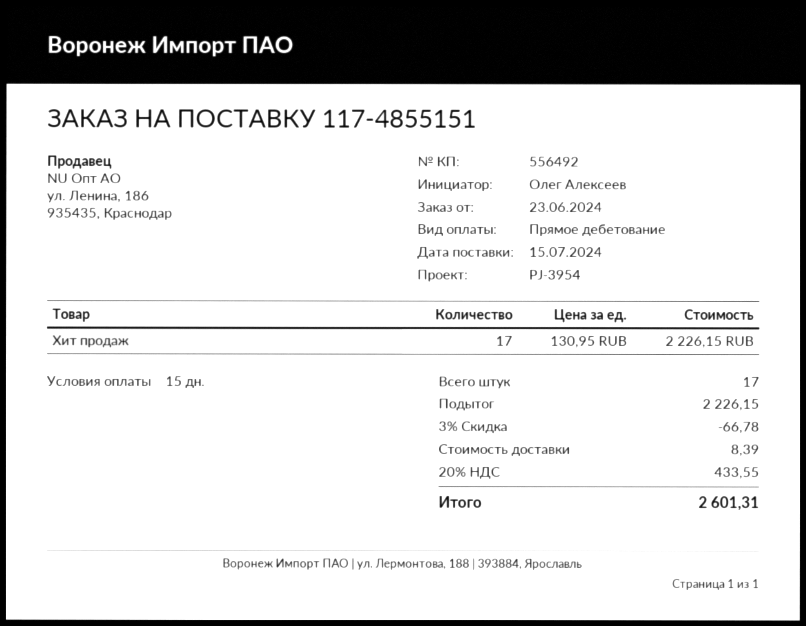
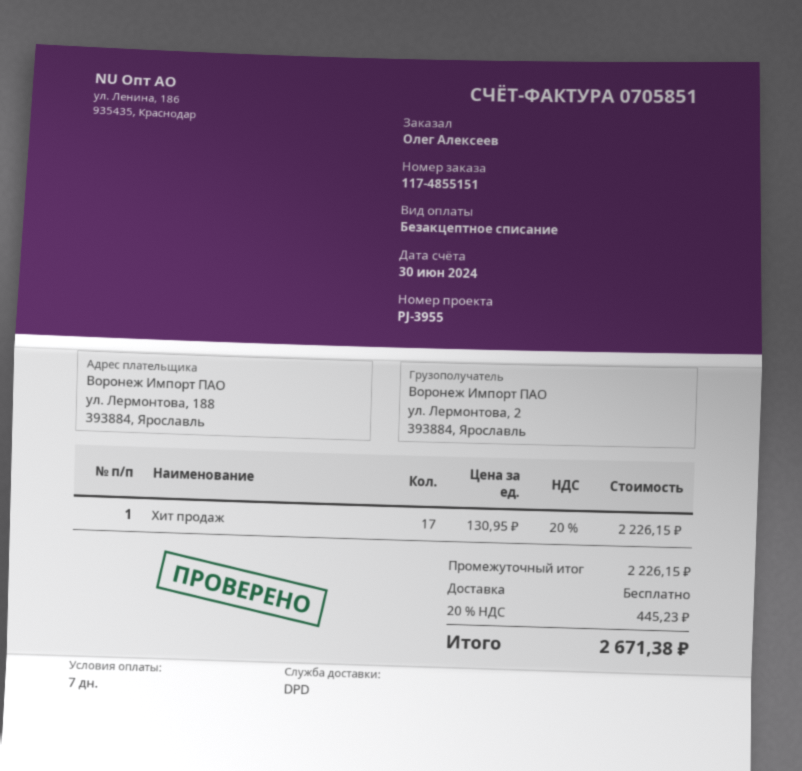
payment terms: 15 days -> 7 days
reference: PJ-3954 -> PJ-3955
discount: 3% = 66.78 -> none
shipping: 8.39 -> 0.00
tax: 20% = 433.55 -> 20% = 445.23
total: 2601.31 -> 2671.38

